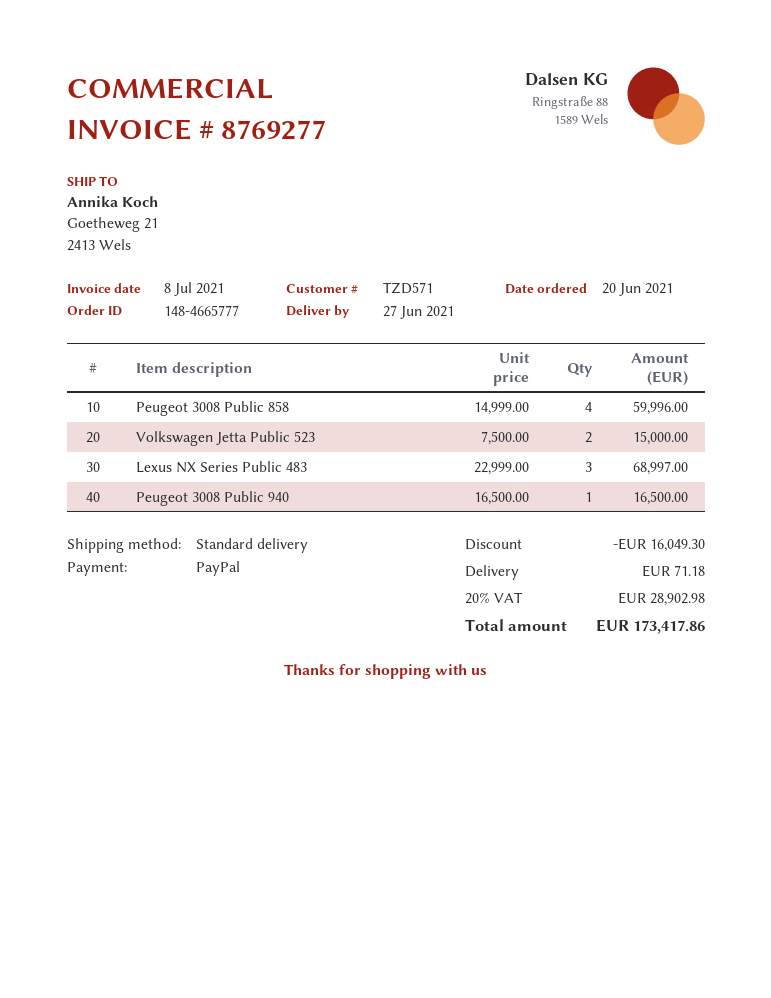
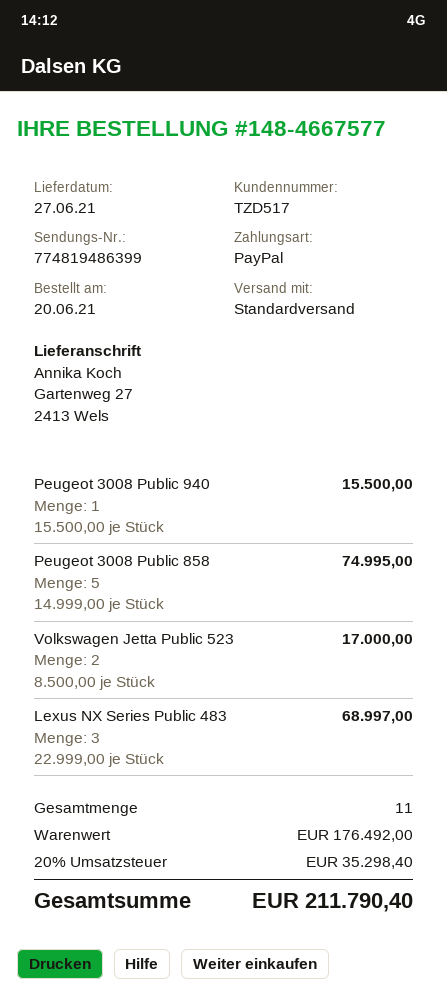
order number: 148-4665777 -> 148-4667577
customer number: TZD571 -> TZD517
ship to: Goetheweg 21, 2413 Wels -> Gartenweg 27, 2413 Wels
Peugeot 3008 Public 858: 4 x 14999.00 = 59996.00 -> 5 x 14999.00 = 74995.00
Volkswagen Jetta Public 523: 2 x 7500.00 = 15000.00 -> 2 x 8500.00 = 17000.00
Peugeot 3008 Public 940: 1 x 16500.00 = 16500.00 -> 1 x 15500.00 = 15500.00
discount: 16049.30 -> none
shipping: 71.18 -> none
tax: 20% = 28902.98 -> 20% = 35298.40
total: 173417.86 -> 211790.40

